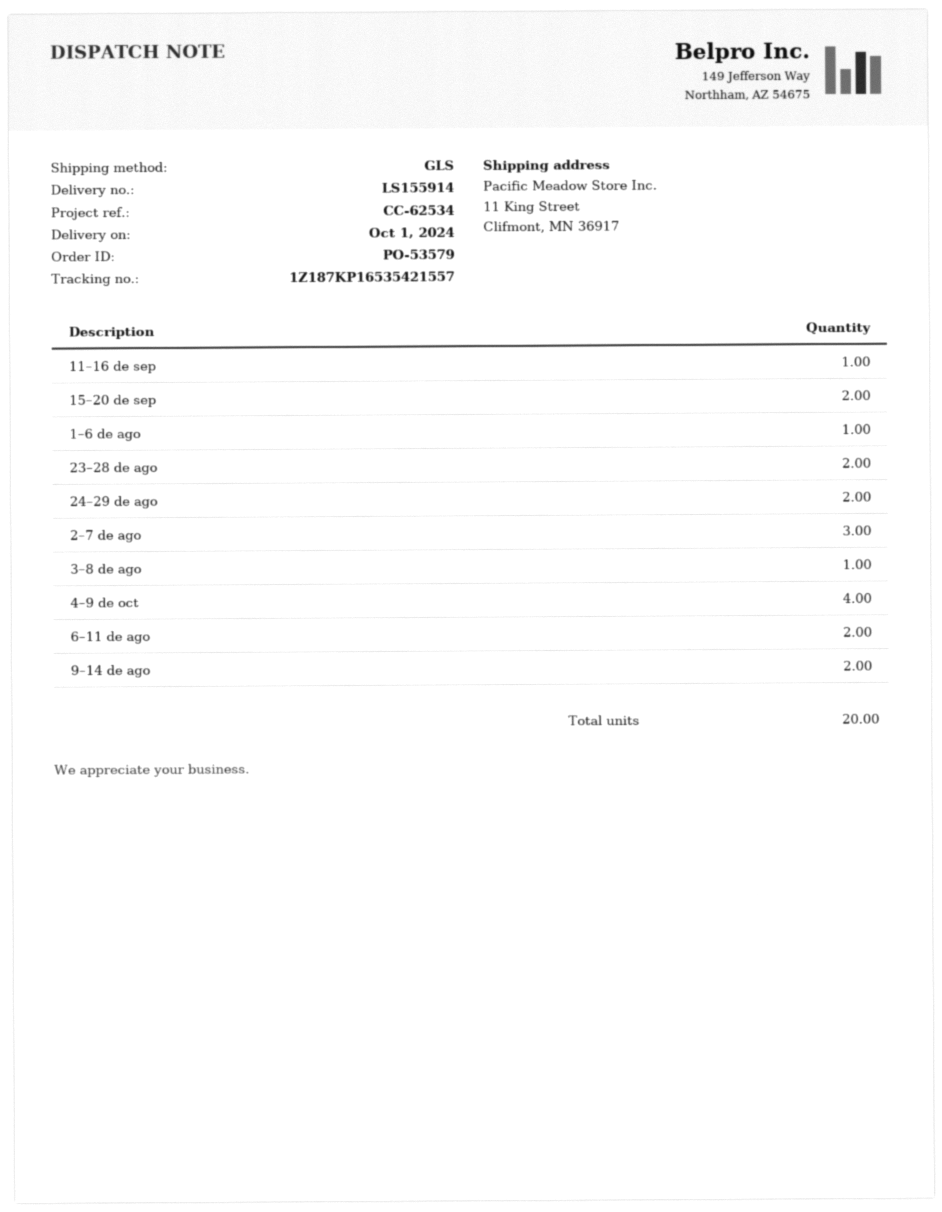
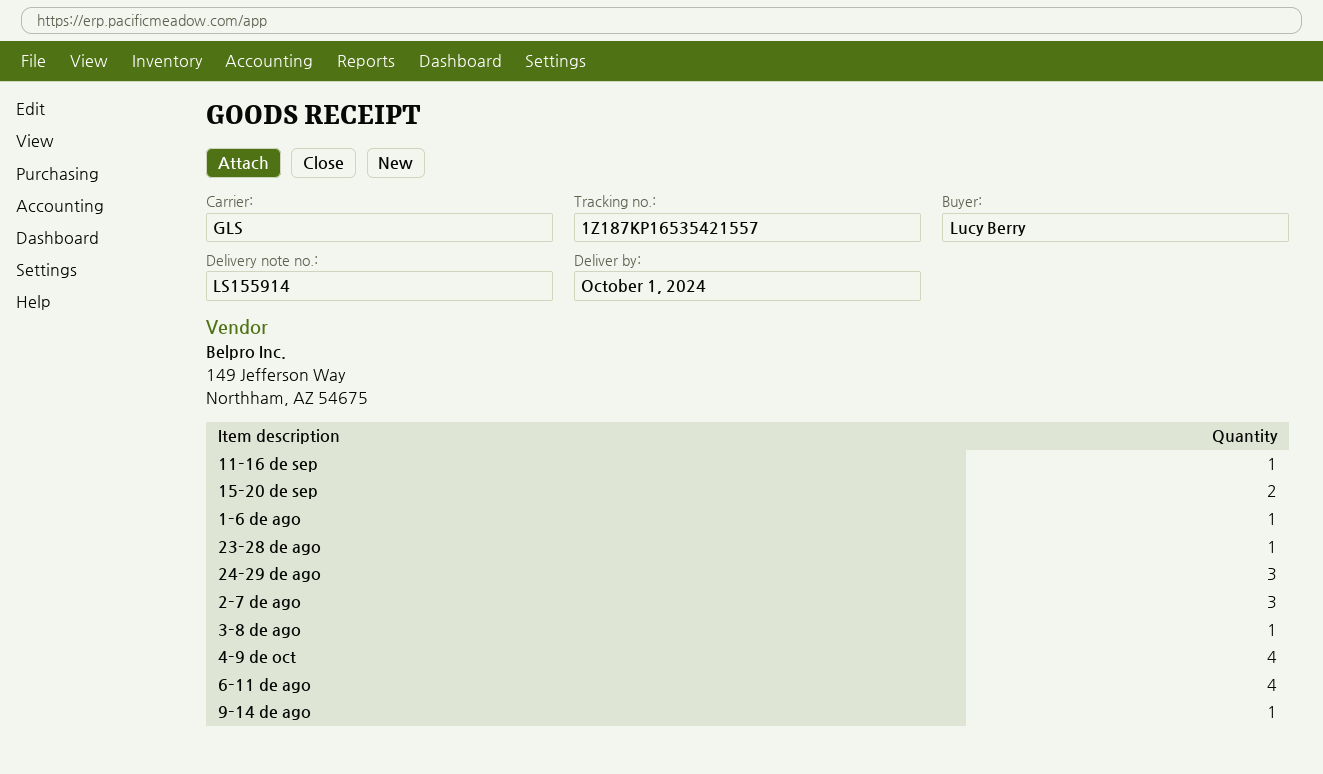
23–28 de ago: 2 -> 1
24–29 de ago: 2 -> 3
6–11 de ago: 2 -> 4
9–14 de ago: 2 -> 1

